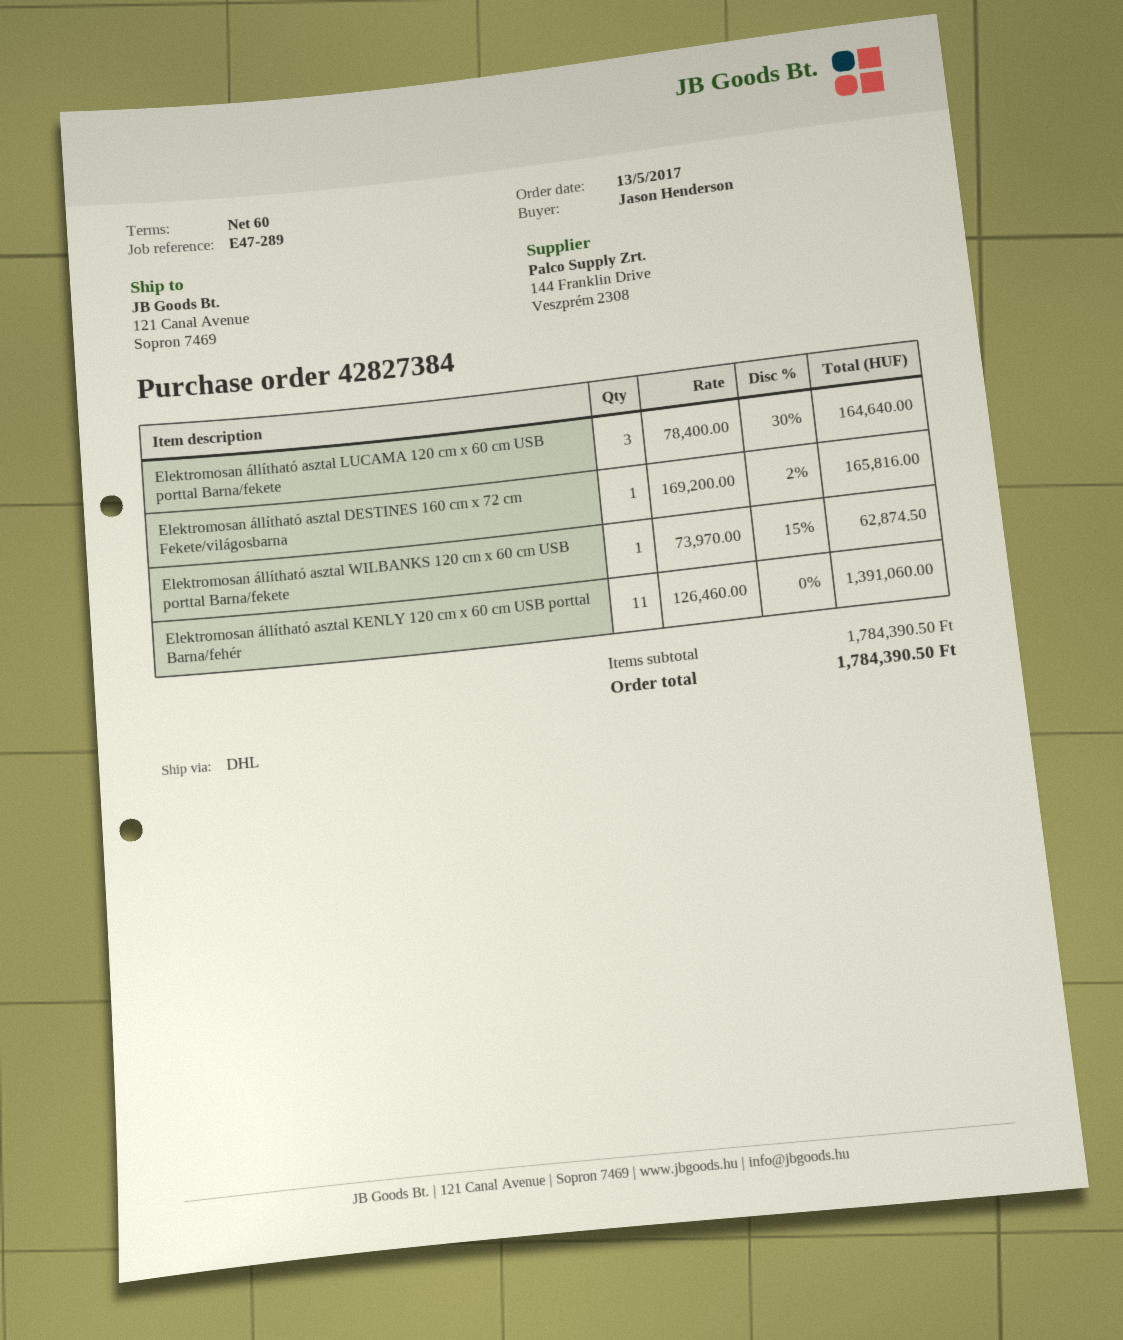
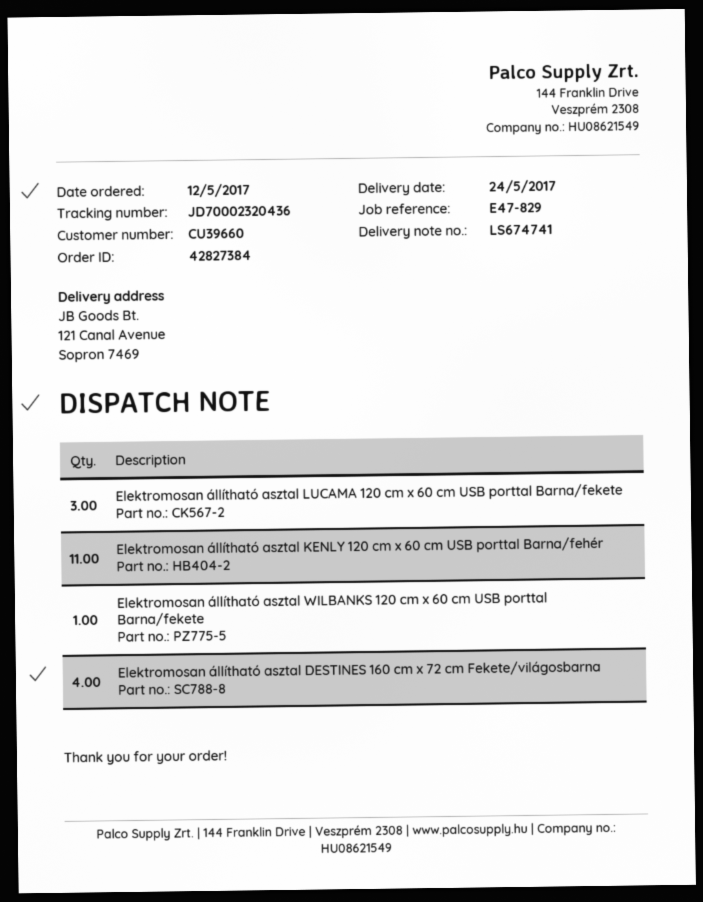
order date: 2017-05-13 -> 2017-05-12
reference: E47-289 -> E47-829
Elektromosan állítható asztal DESTINES 160 cm x 72 cm Fekete/világosbarna: 1 -> 4

